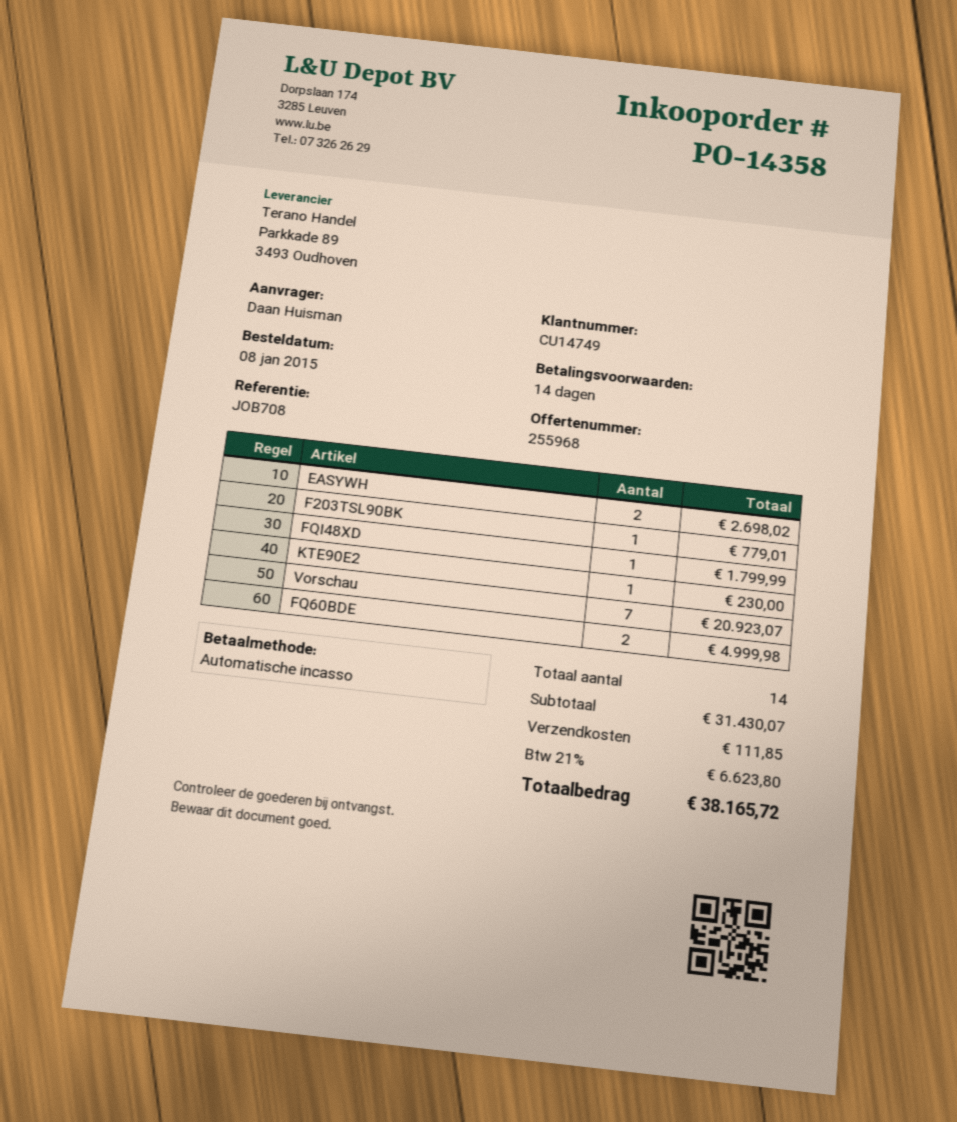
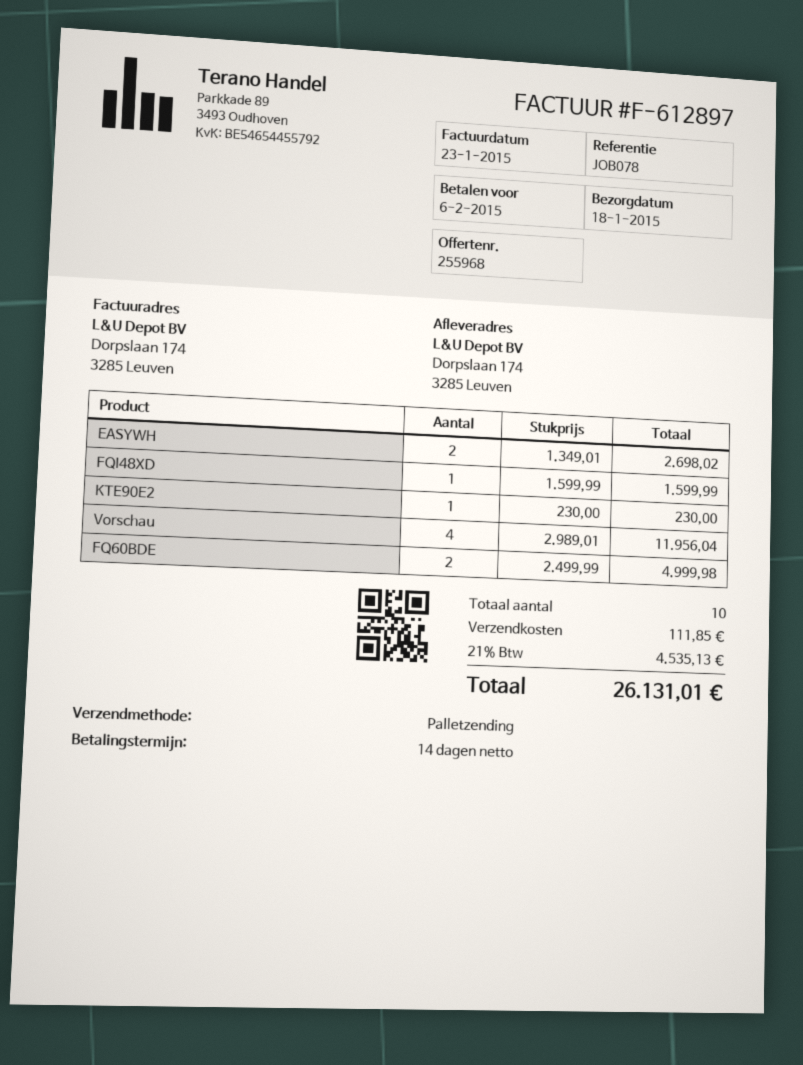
reference: JOB708 -> JOB078
F203TSL90BK: 1 for 779.01 -> none
FQI48XD: 1 for 1799.99 -> 1 for 1599.99
Vorschau: 7 for 20923.07 -> 4 for 11956.04
total quantity: 14 -> 10
tax: 21% = 6623.80 -> 21% = 4535.13
total: 38165.72 -> 26131.01

